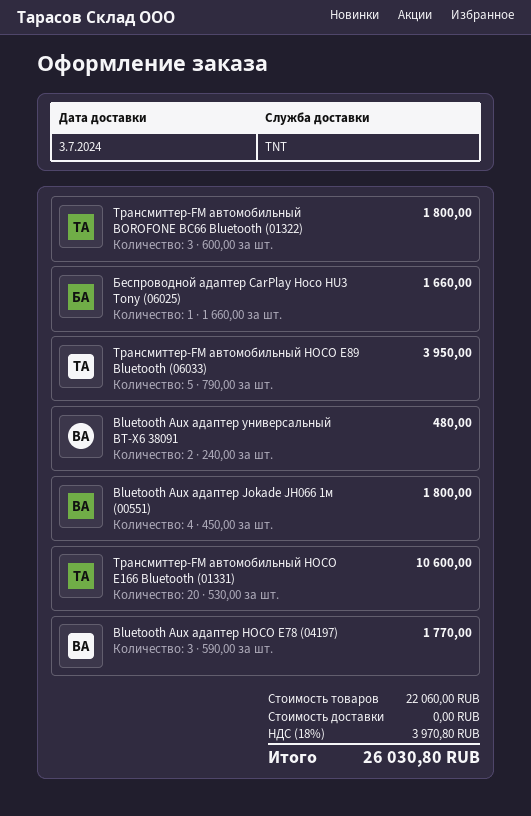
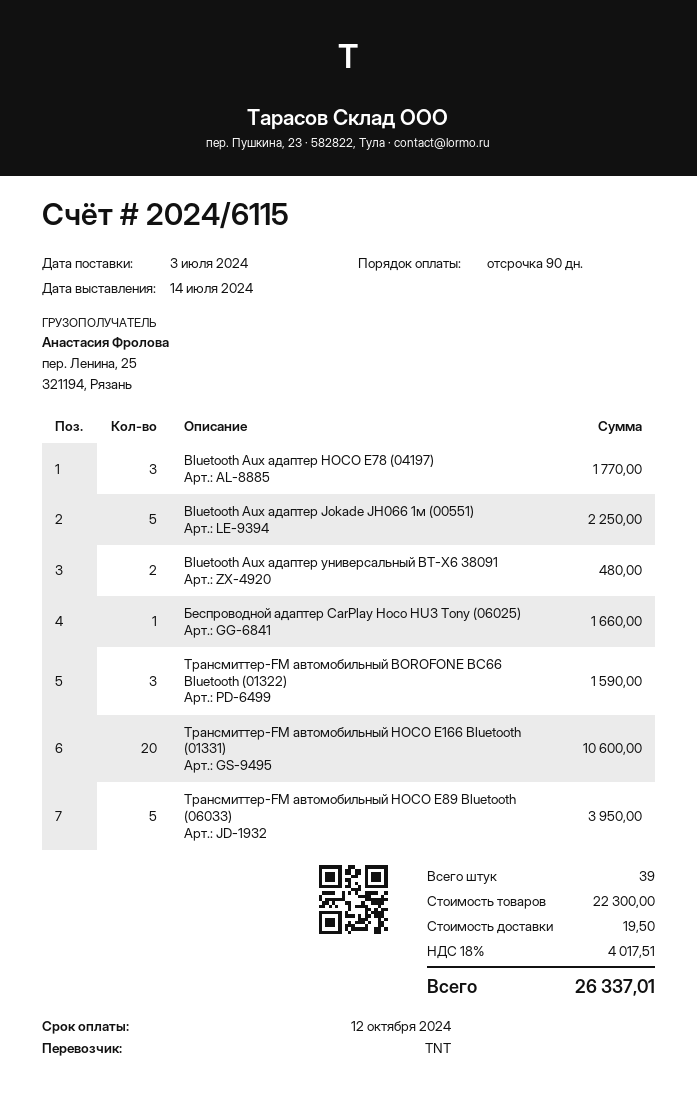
Трансмиттер-FM автомобильный BOROFONE BC66 Bluetooth (01322): 3 for 1800.00 -> 3 for 1590.00
Bluetooth Aux адаптер Jokade JH066 1м (00551): 4 for 1800.00 -> 5 for 2250.00
subtotal: 22060.00 -> 22300.00
shipping: 0.00 -> 19.50
tax: 18% = 3970.80 -> 18% = 4017.51
total: 26030.80 -> 26337.01

